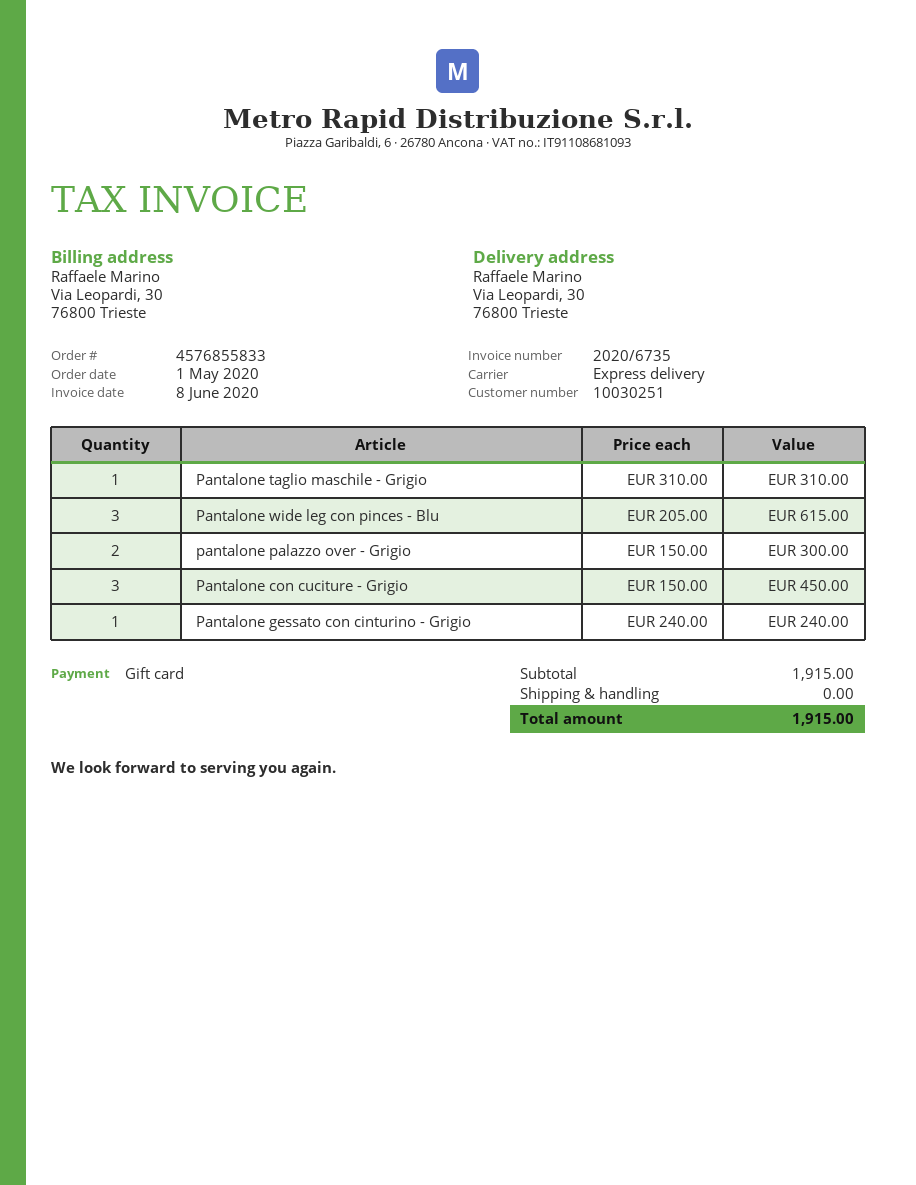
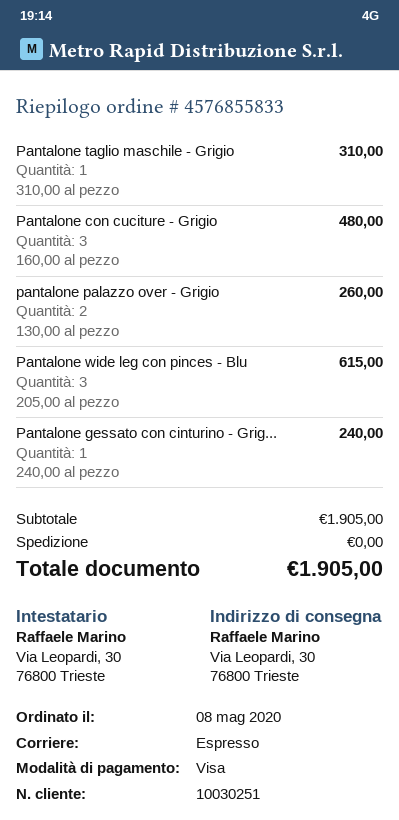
order date: 2020-05-01 -> 2020-05-08
payment method: gift card -> Visa
pantalone palazzo over - Grigio: 2 x 150.00 = 300.00 -> 2 x 130.00 = 260.00
Pantalone con cuciture - Grigio: 3 x 150.00 = 450.00 -> 3 x 160.00 = 480.00
subtotal: 1915.00 -> 1905.00
total: 1915.00 -> 1905.00

